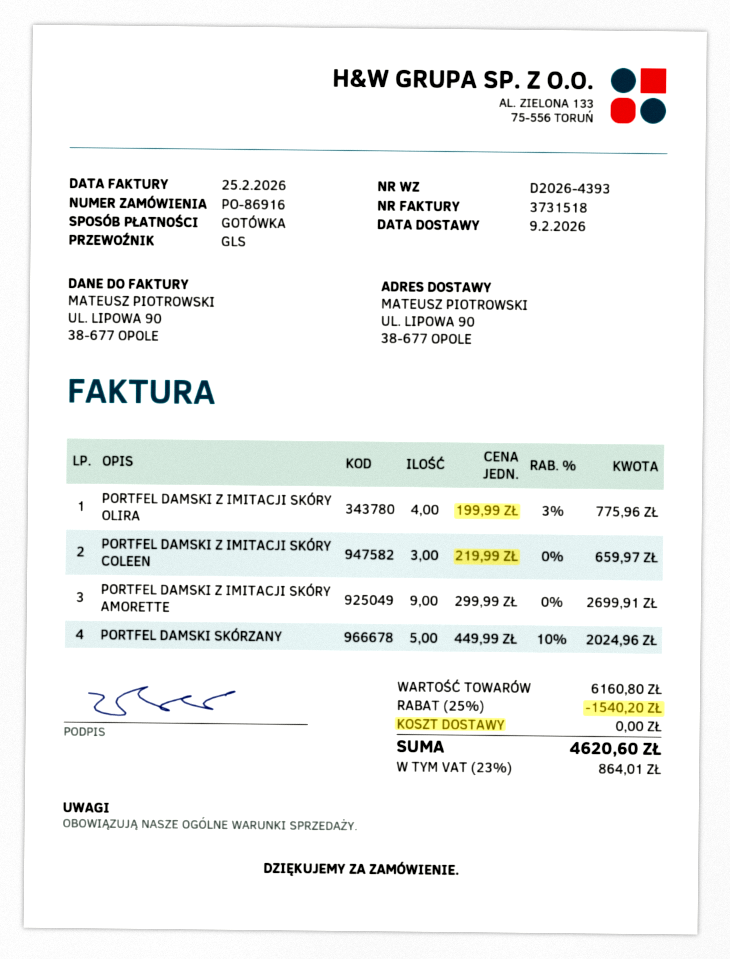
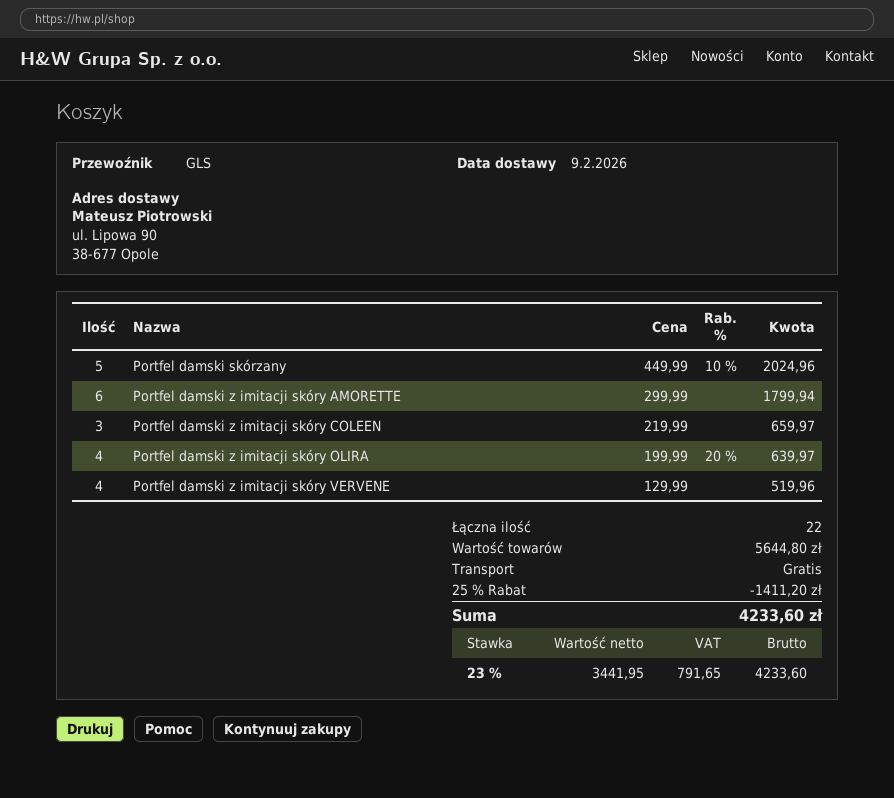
PORTFEL DAMSKI Z IMITACJI SKÓRY OLIRA: 4 x 199.99 - 3% = 775.96 -> 4 x 199.99 - 20% = 639.97
PORTFEL DAMSKI Z IMITACJI SKÓRY AMORETTE: 9 x 299.99 = 2699.91 -> 6 x 299.99 = 1799.94
Portfel damski z imitacji skóry VERVENE: none -> 4 x 129.99 = 519.96
subtotal: 6160.80 -> 5644.80
discount: 25% = 1540.20 -> 25% = 1411.20
tax: 23% = 864.01 -> 23% = 791.65
total: 4620.60 -> 4233.60

